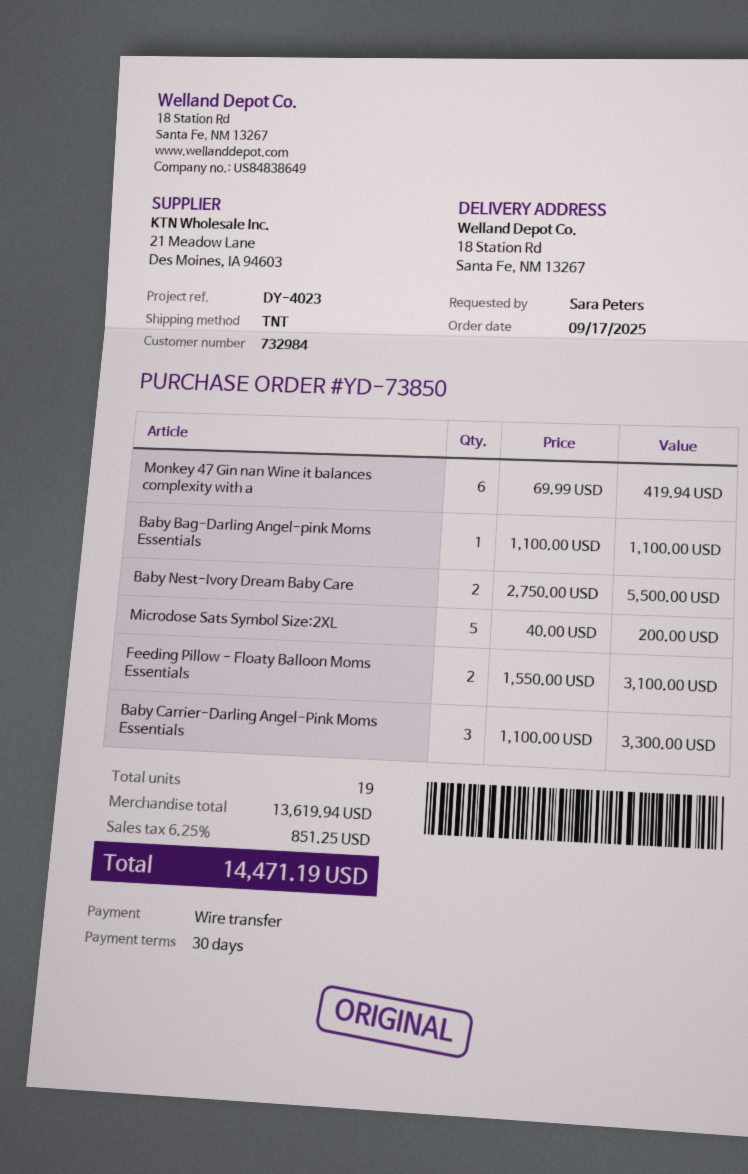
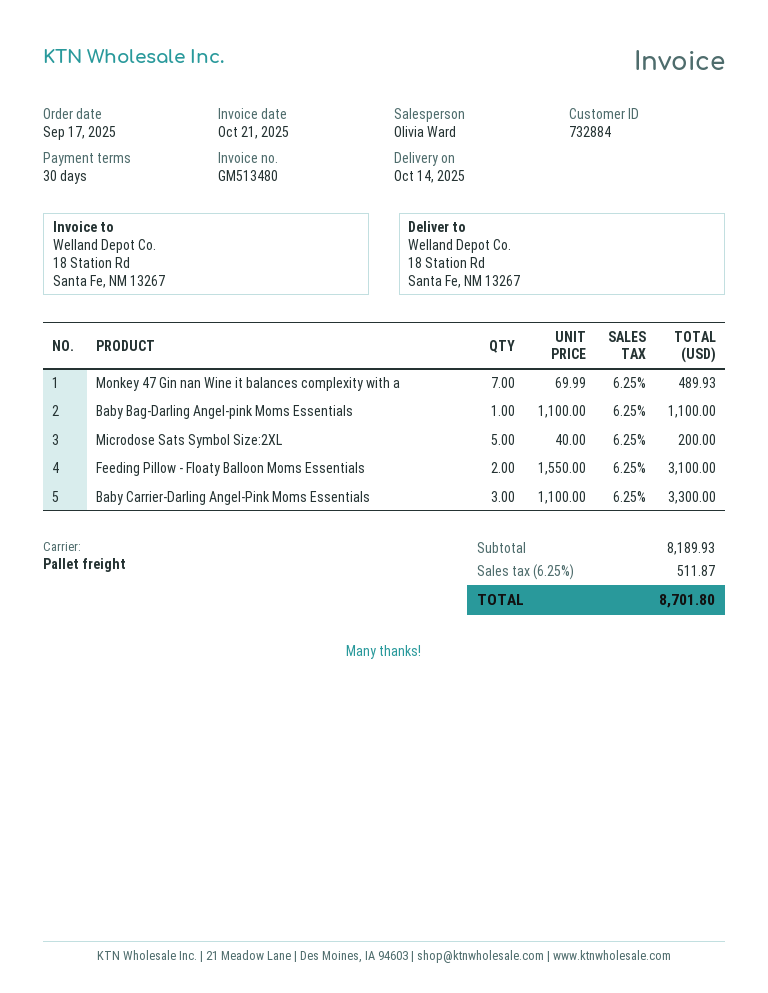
customer number: 732984 -> 732884
shipping method: TNT -> pallet freight
Monkey 47 Gin nan Wine it balances complexity with a: 6 x 69.99 = 419.94 -> 7 x 69.99 = 489.93
Baby Nest-Ivory Dream Baby Care: 2 x 2750.00 = 5500.00 -> none
subtotal: 13619.94 -> 8189.93
tax: 6.25% = 851.25 -> 6.25% = 511.87
total: 14471.19 -> 8701.80

